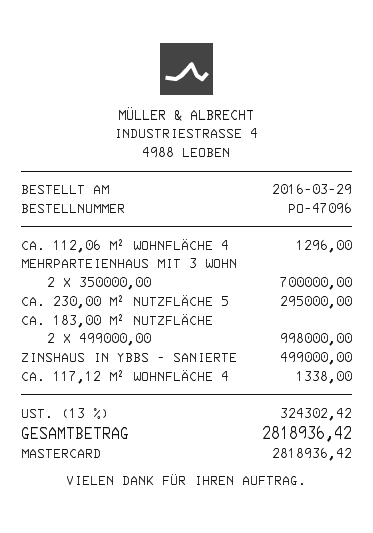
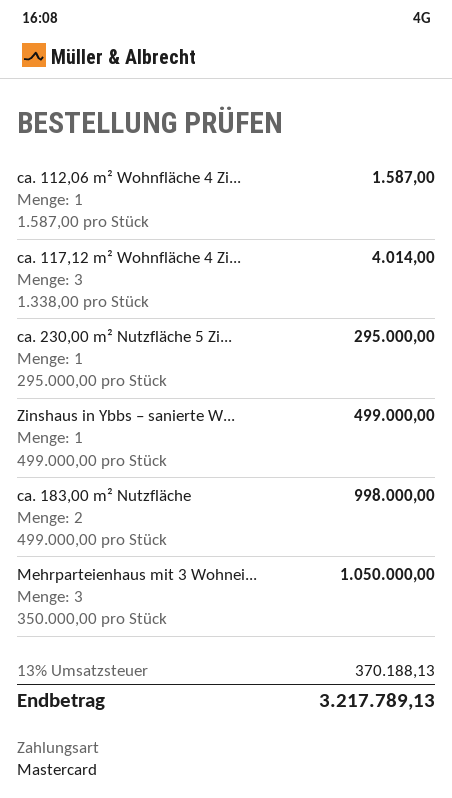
CA. 112,06 M² WOHNFLÄCHE 4: 1 x 1296.00 = 1296.00 -> 1 x 1587.00 = 1587.00
MEHRPARTEIENHAUS MIT 3 WOHN: 2 x 350000.00 = 700000.00 -> 3 x 350000.00 = 1050000.00
CA. 117,12 M² WOHNFLÄCHE 4: 1 x 1338.00 = 1338.00 -> 3 x 1338.00 = 4014.00
tax: 13% = 324302.42 -> 13% = 370188.13
total: 2818936.42 -> 3217789.13

